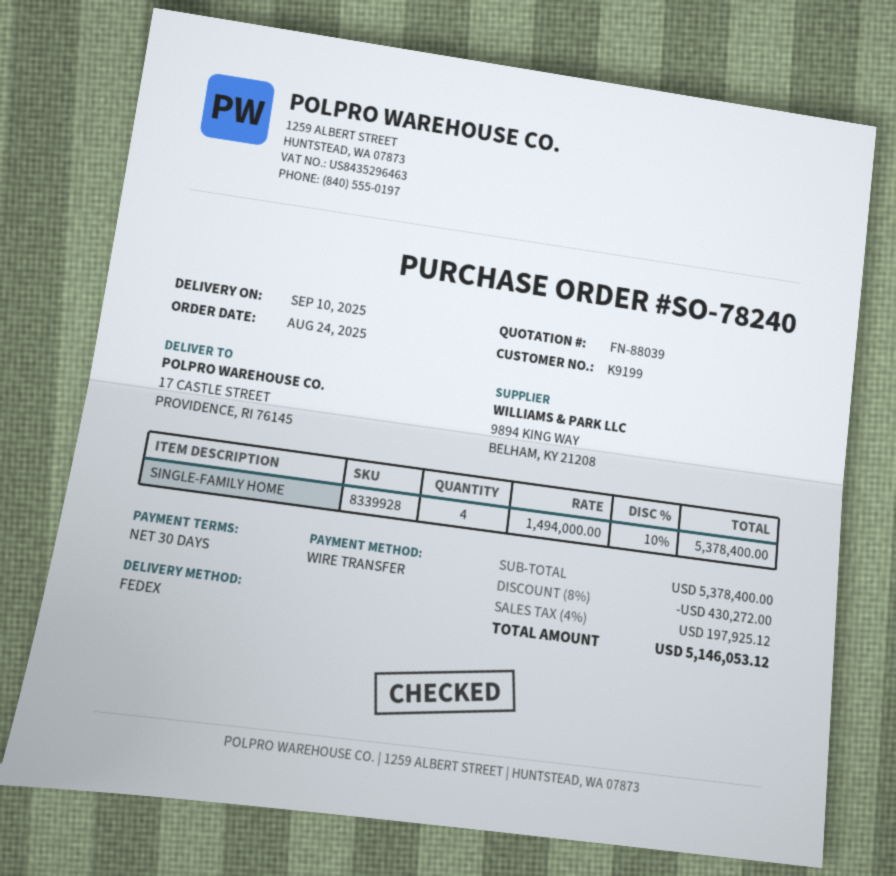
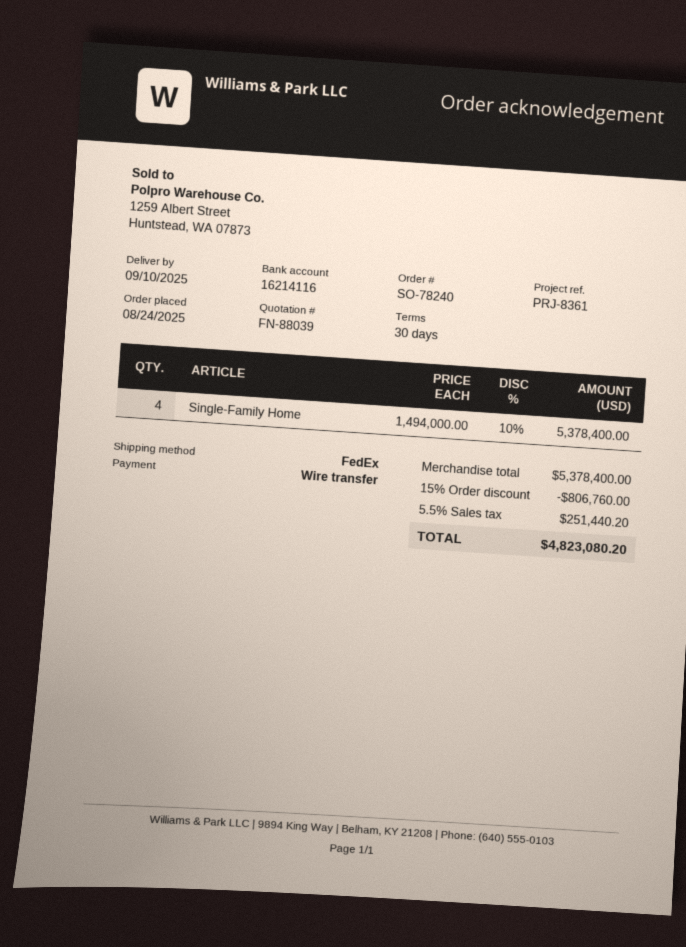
discount: 8% = 430272.00 -> 15% = 806760.00
tax: 4% = 197925.12 -> 5.5% = 251440.20
total: 5146053.12 -> 4823080.20

